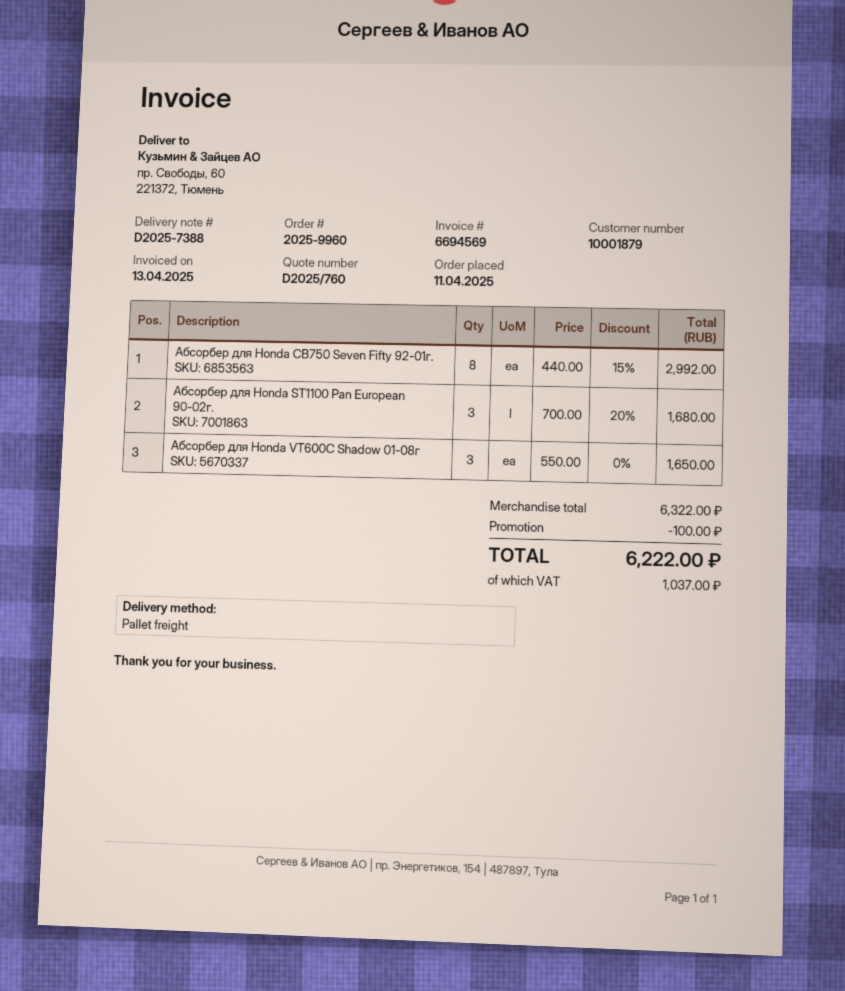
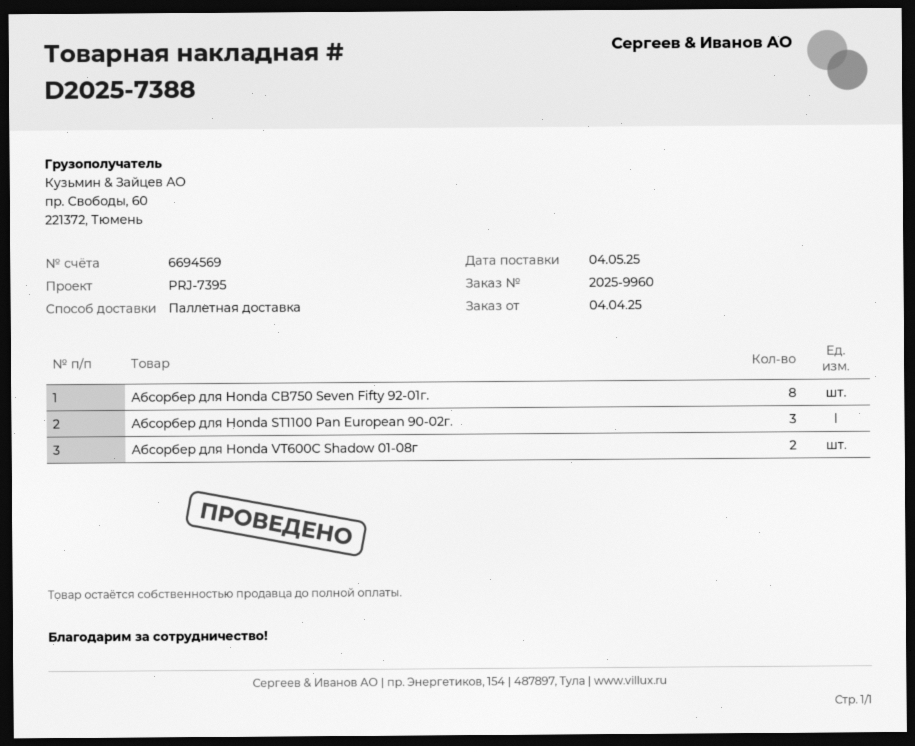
order date: 2025-04-11 -> 2025-04-04
Абсорбер для Honda VT600C Shadow 01-08г: 3 -> 2

